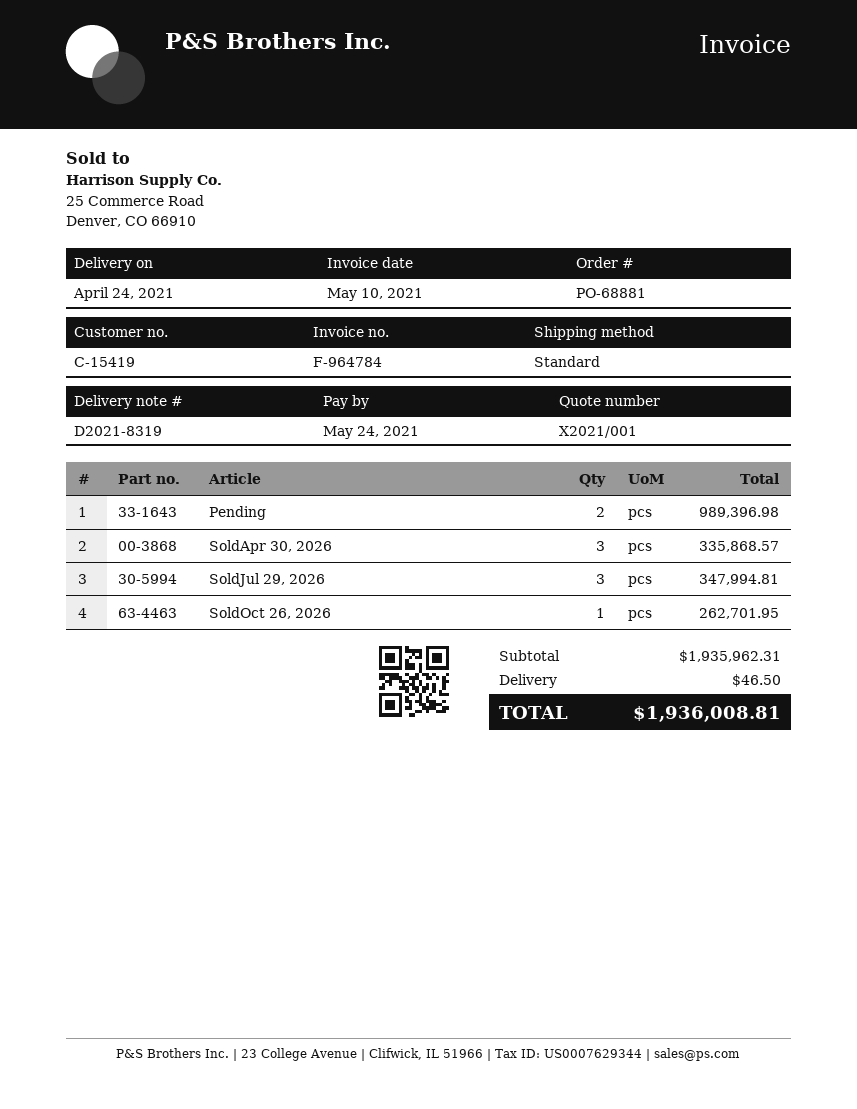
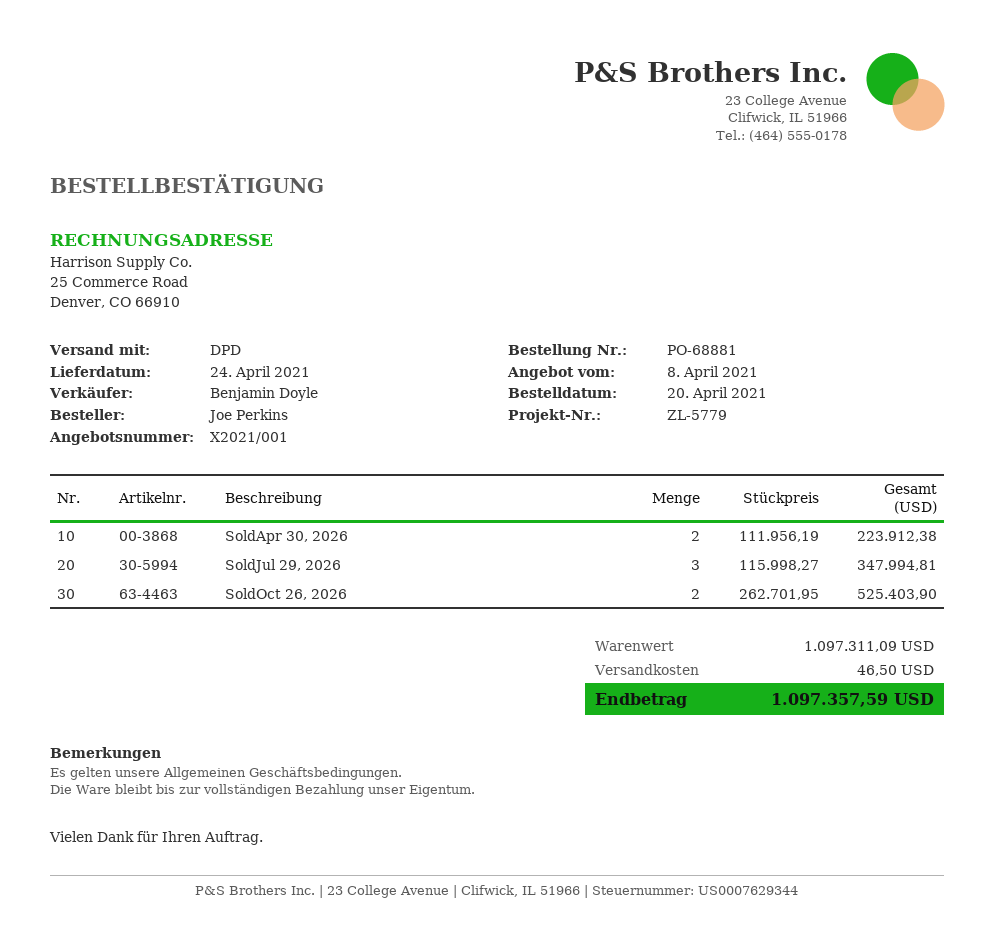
shipping method: standard -> DPD
Pending: 2 for 989396.98 -> none
SoldApr 30, 2026: 3 for 335868.57 -> 2 for 223912.38
SoldOct 26, 2026: 1 for 262701.95 -> 2 for 525403.90
subtotal: 1935962.31 -> 1097311.09
total: 1936008.81 -> 1097357.59

